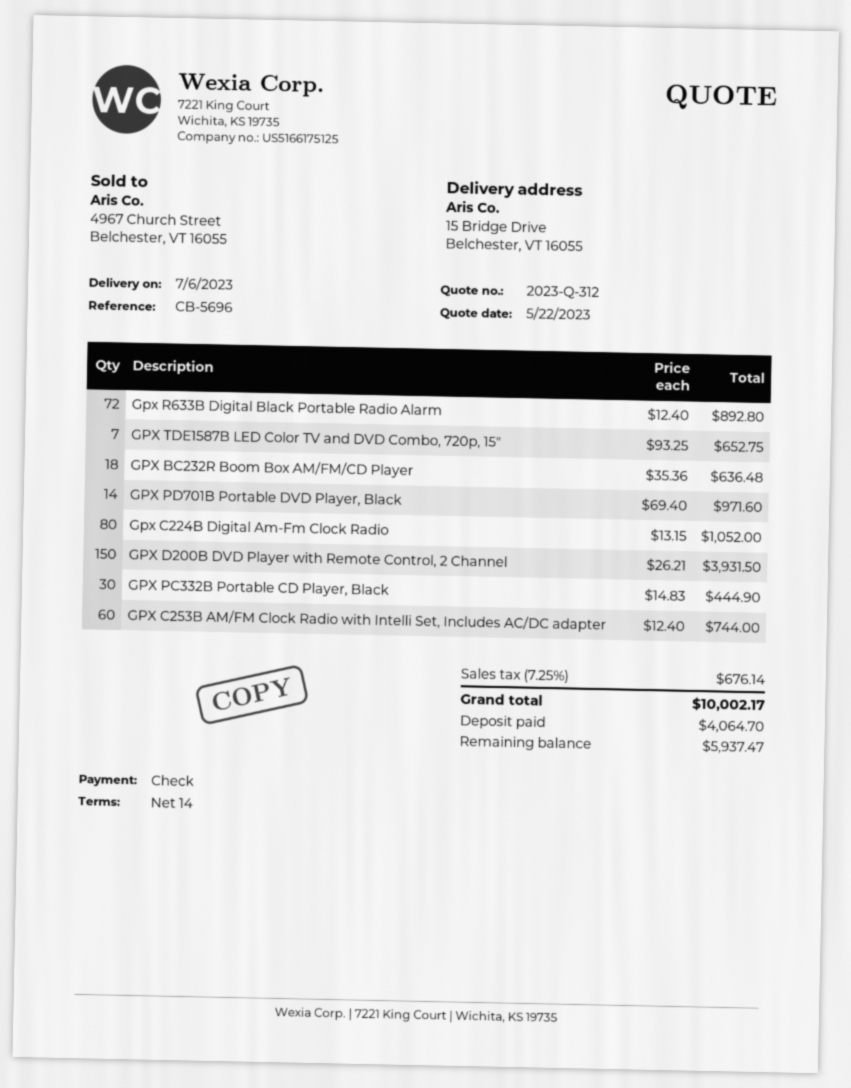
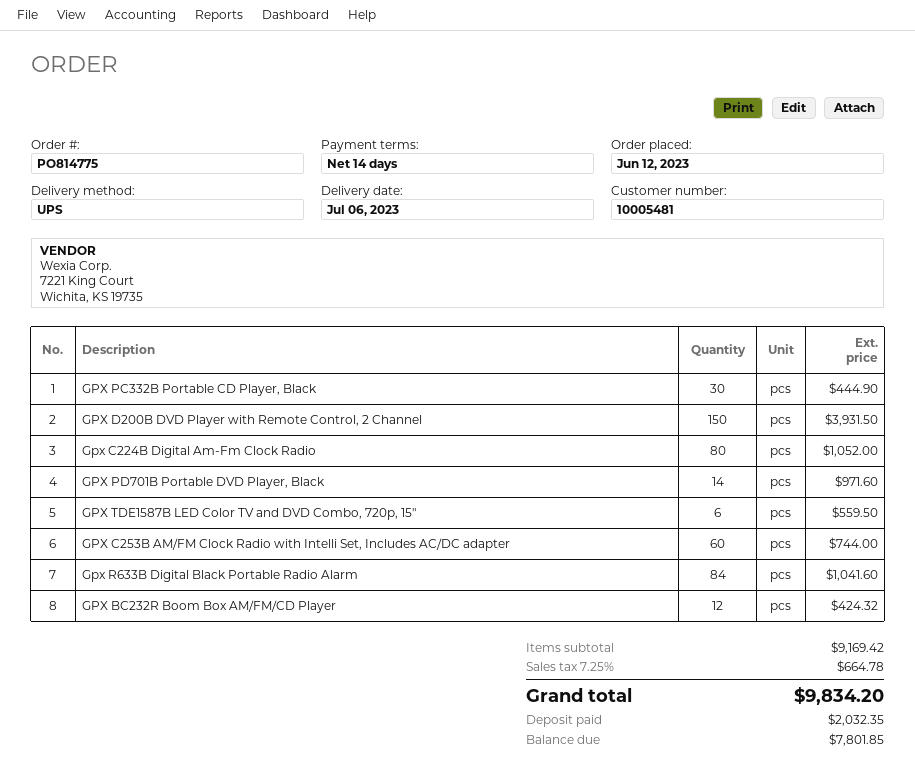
Gpx R633B Digital Black Portable Radio Alarm: 72 for 892.80 -> 84 for 1041.60
GPX TDE1587B LED Color TV and DVD Combo, 720p, 15": 7 for 652.75 -> 6 for 559.50
GPX BC232R Boom Box AM/FM/CD Player: 18 for 636.48 -> 12 for 424.32
tax: 7.25% = 676.14 -> 7.25% = 664.78
total: 10002.17 -> 9834.20
deposit: 4064.70 -> 2032.35
balance: 5937.47 -> 7801.85

